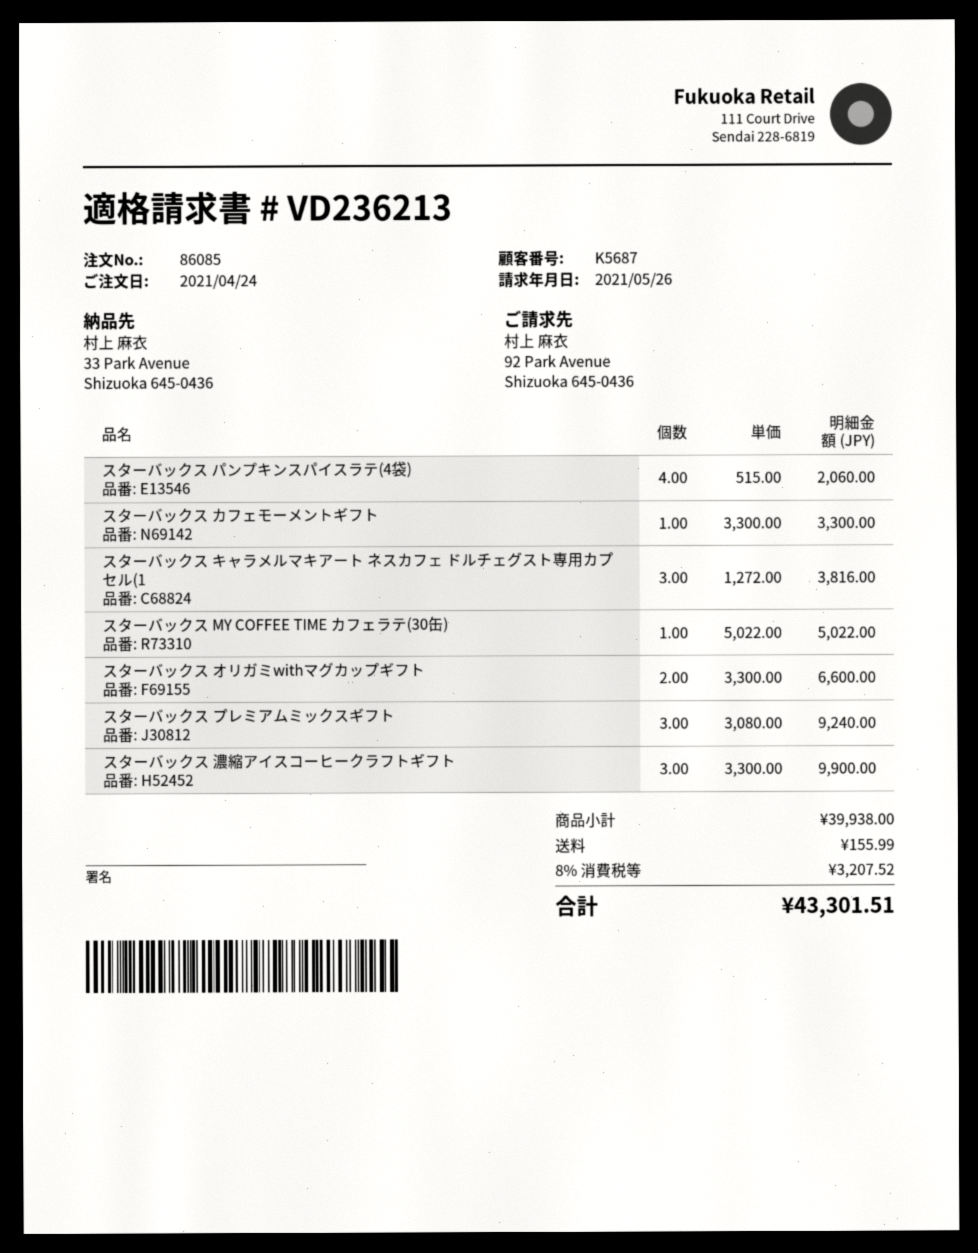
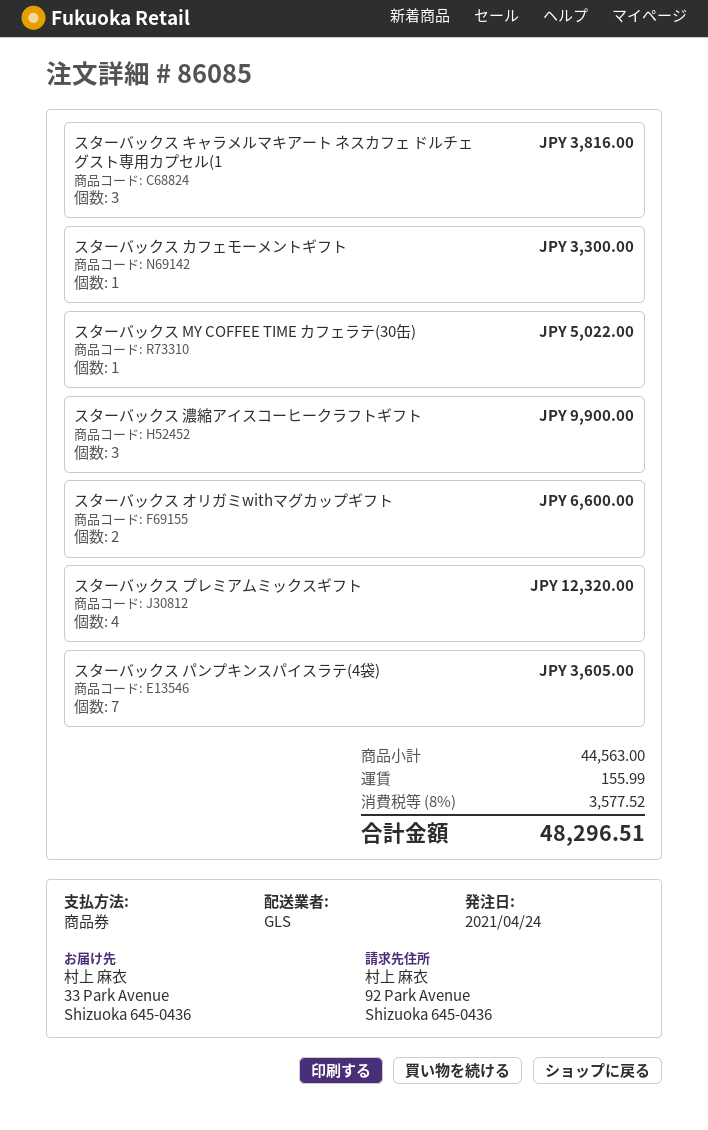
スターバックス パンプキンスパイスラテ(4袋): 4 for 2060.00 -> 7 for 3605.00
スターバックス プレミアムミックスギフト: 3 for 9240.00 -> 4 for 12320.00
subtotal: 39938.00 -> 44563.00
tax: 8% = 3207.52 -> 8% = 3577.52
total: 43301.51 -> 48296.51

